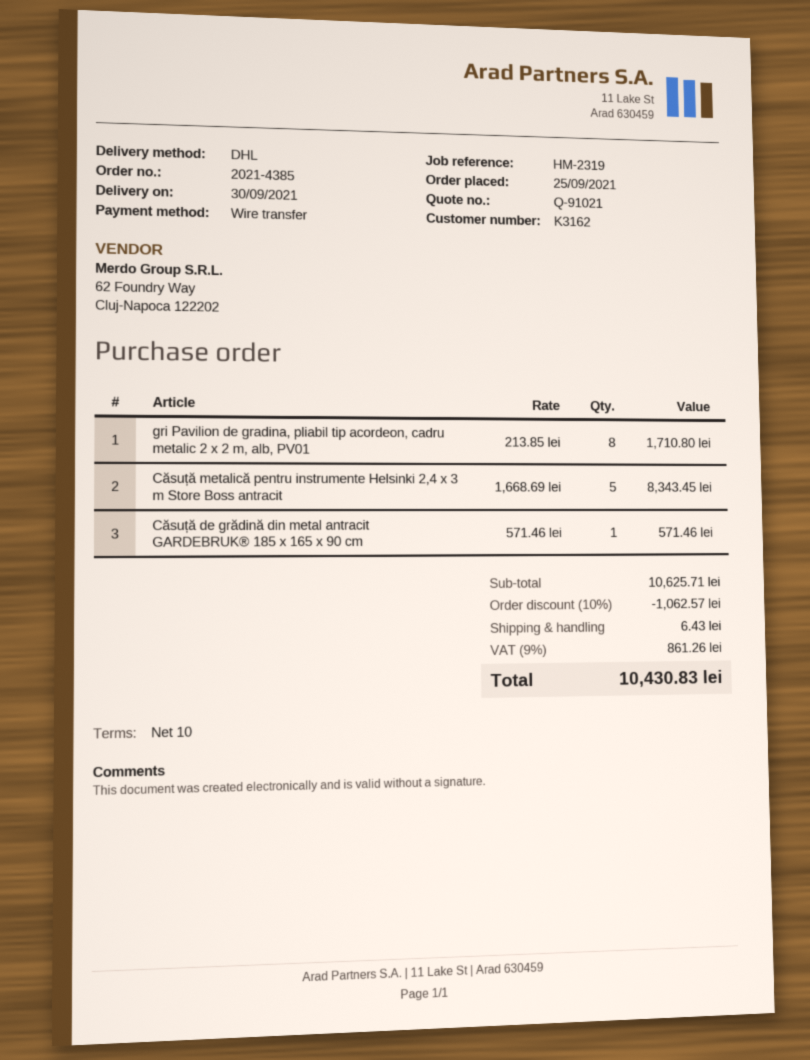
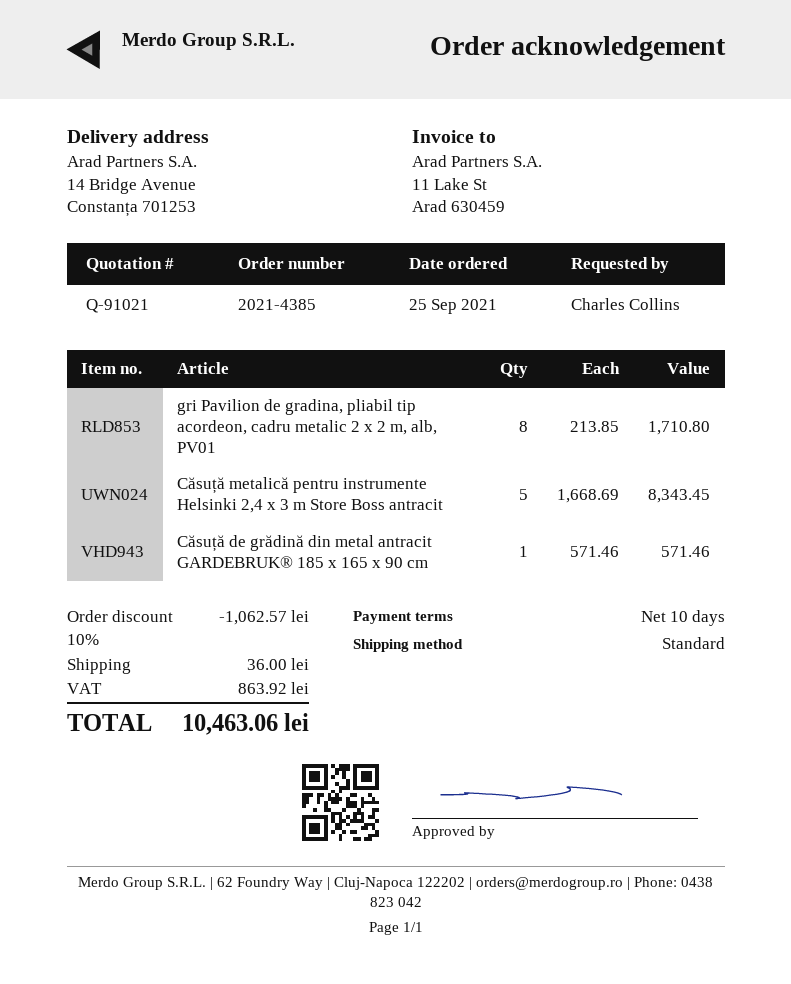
shipping method: DHL -> standard
shipping: 6.43 -> 36.00
tax: 861.26 -> 863.92
total: 10430.83 -> 10463.06

